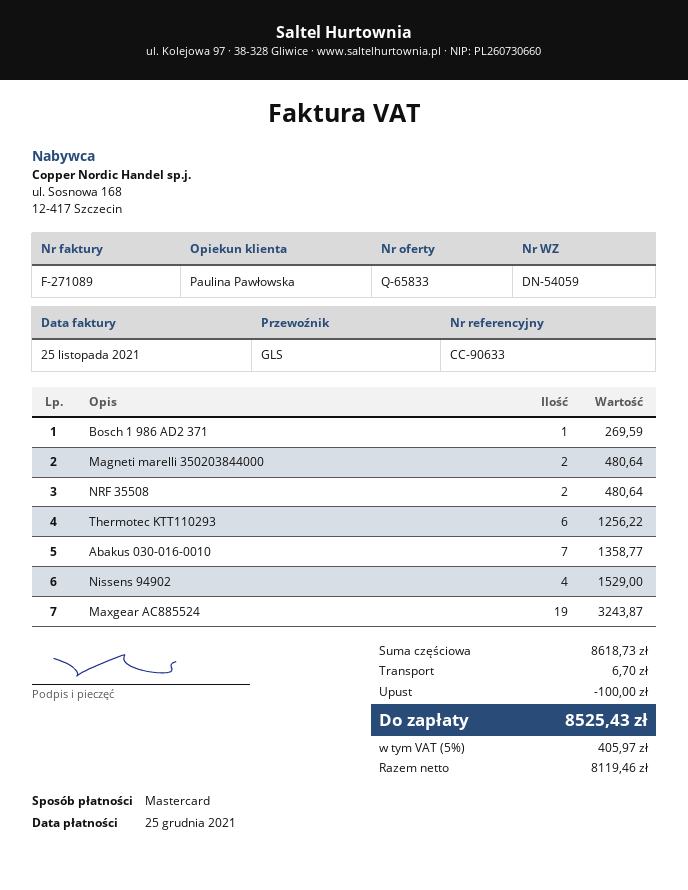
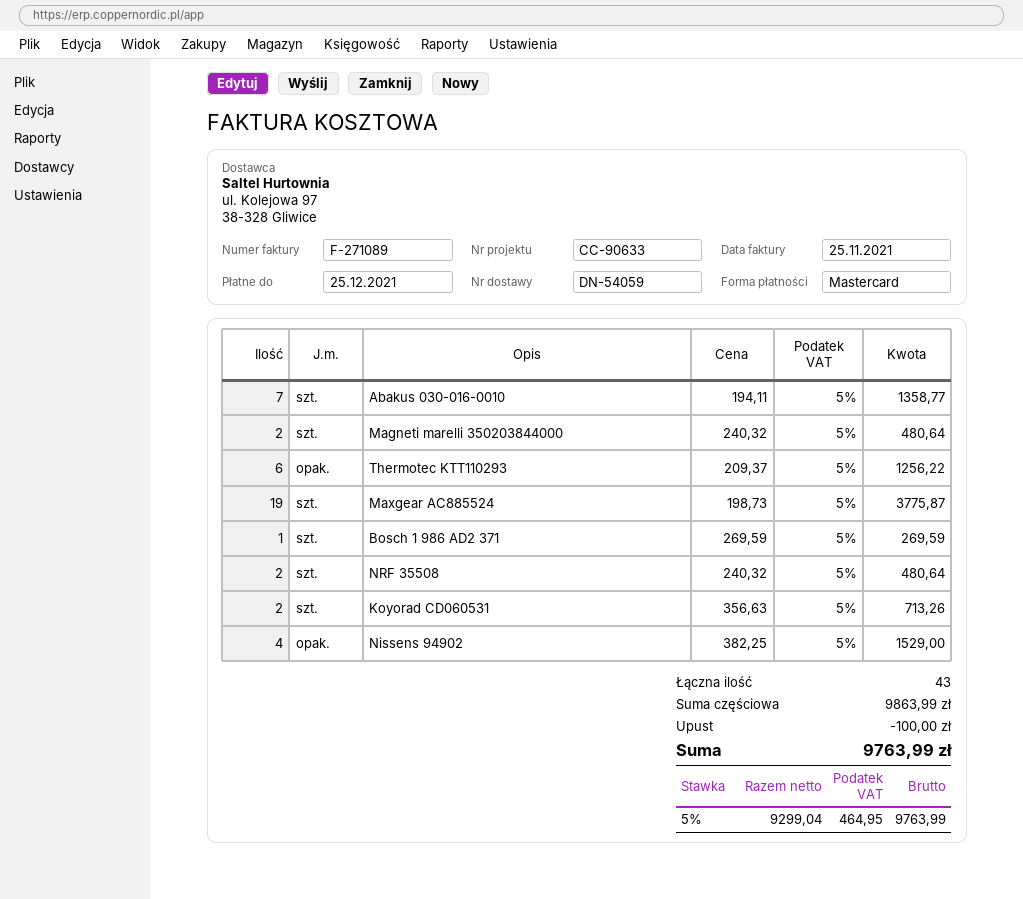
Maxgear AC885524: 19 for 3243.87 -> 19 for 3775.87
Koyorad CD060531: none -> 2 for 713.26
subtotal: 8618.73 -> 9863.99
shipping: 6.70 -> none
net: 8119.46 -> 9299.04
tax: 5% = 405.97 -> 5% = 464.95
total: 8525.43 -> 9763.99

